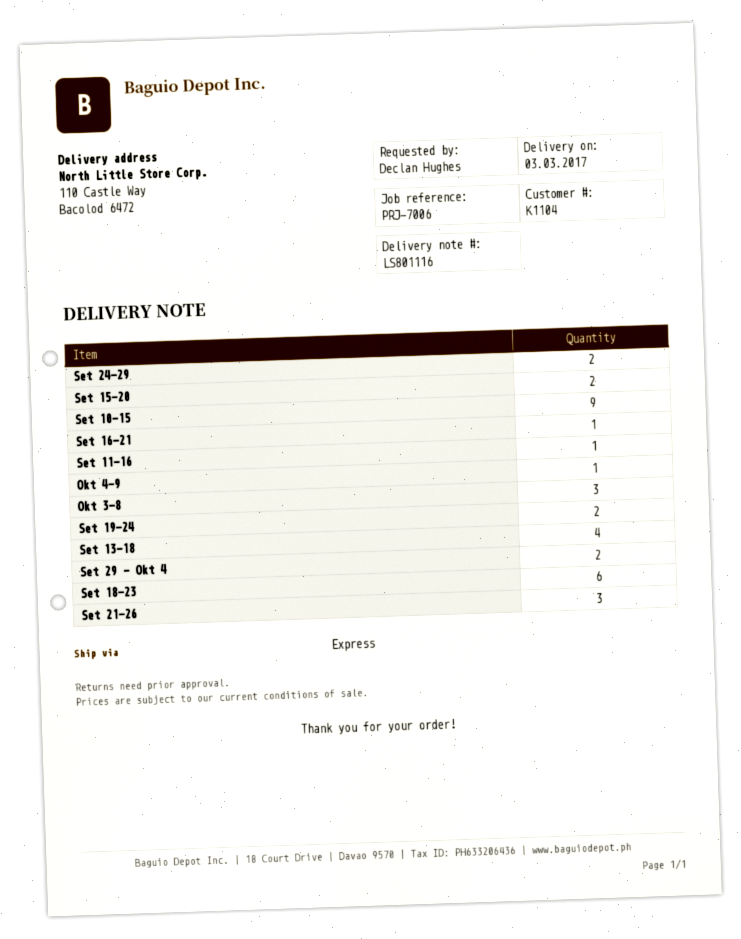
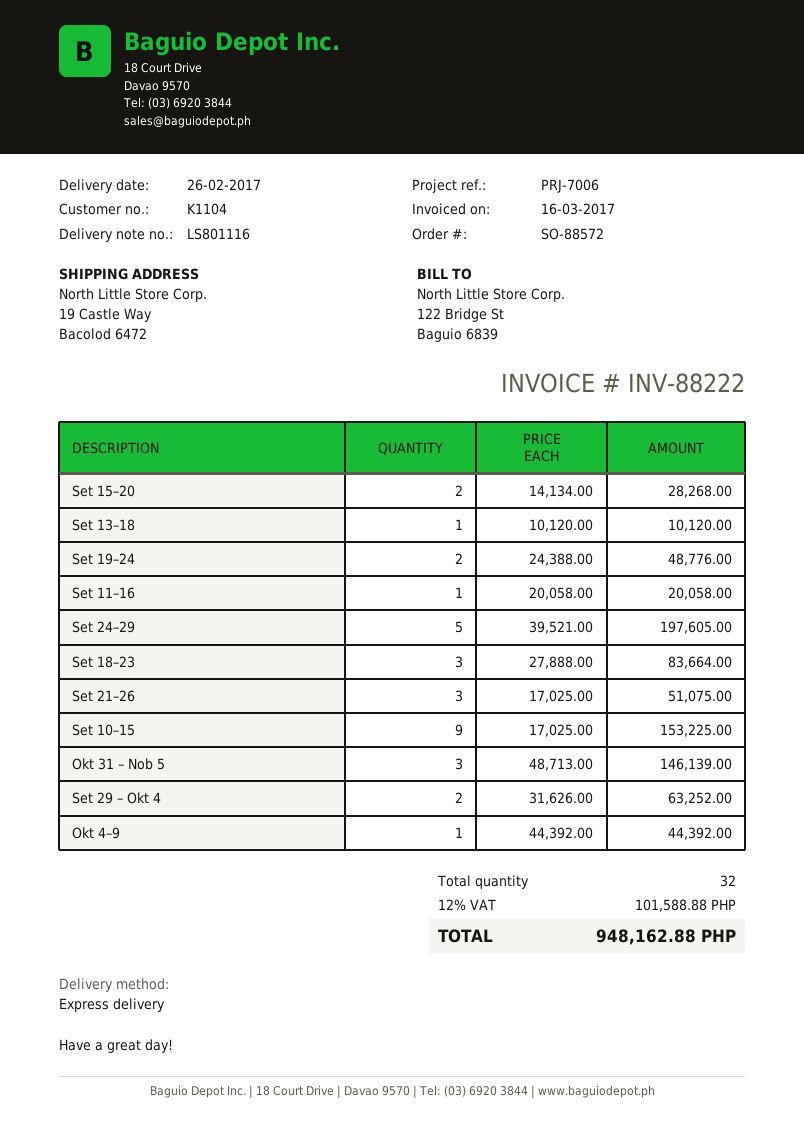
delivery date: 2017-03-03 -> 2017-02-26
ship to: 110 Castle Way, Bacolod 6472 -> 19 Castle Way, Bacolod 6472
Set 24–29: 2 -> 5
Set 16–21: 1 -> none
Okt 3–8: 3 -> none
Set 13–18: 4 -> 1
Set 18–23: 6 -> 3
Okt 31 – Nob 5: none -> 3

